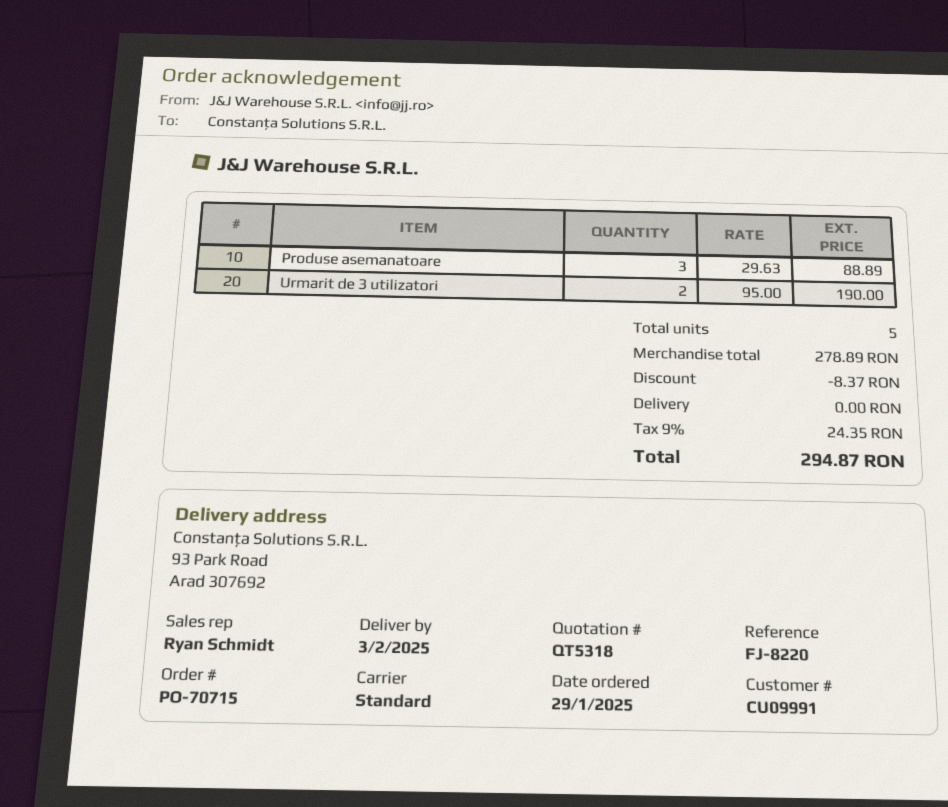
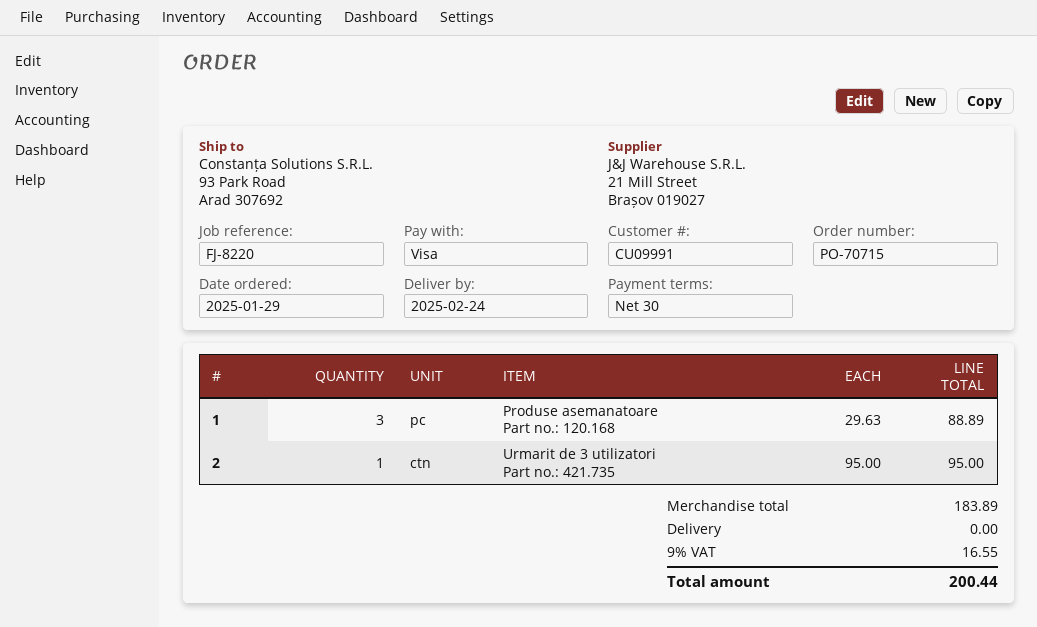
delivery date: 2025-02-03 -> 2025-02-24
Urmarit de 3 utilizatori: 2 x 95.00 = 190.00 -> 1 x 95.00 = 95.00
subtotal: 278.89 -> 183.89
discount: 8.37 -> none
tax: 9% = 24.35 -> 9% = 16.55
total: 294.87 -> 200.44

